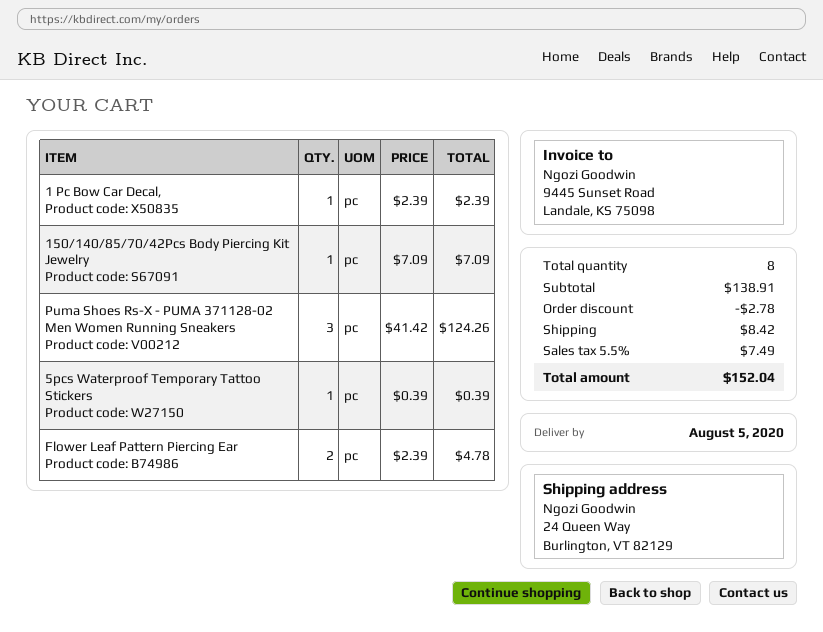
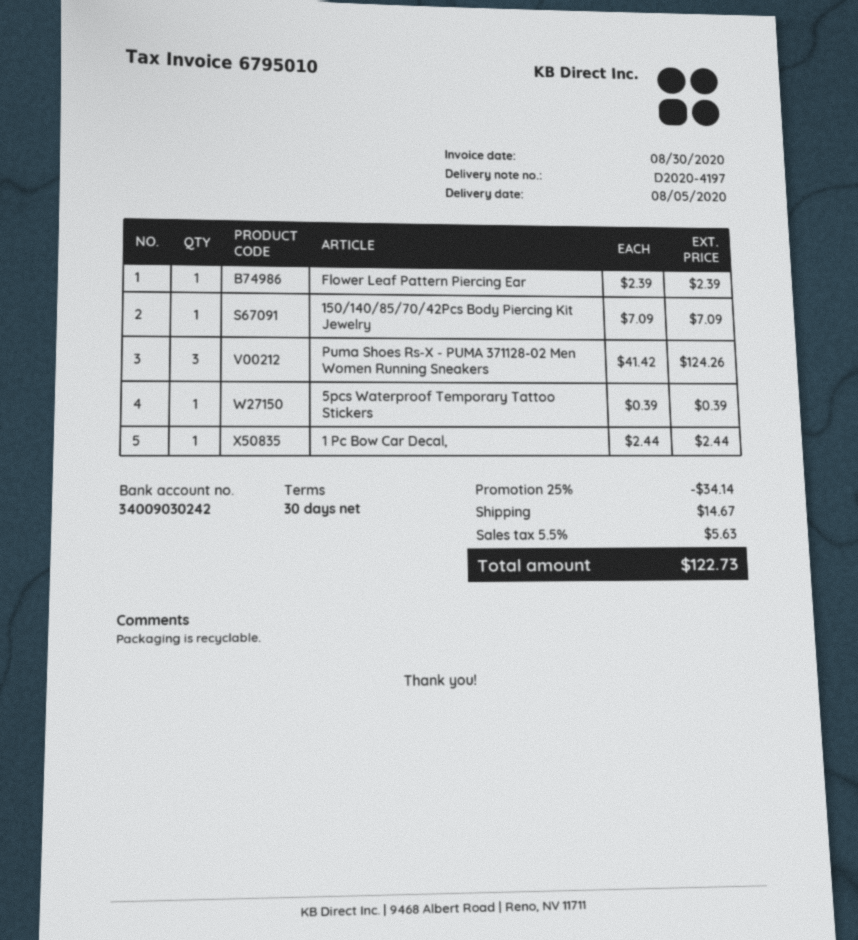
1 Pc Bow Car Decal,: 1 x 2.39 = 2.39 -> 1 x 2.44 = 2.44
Flower Leaf Pattern Piercing Ear: 2 x 2.39 = 4.78 -> 1 x 2.39 = 2.39
discount: 2.78 -> 34.14
shipping: 8.42 -> 14.67
tax: 5.5% = 7.49 -> 5.5% = 5.63
total: 152.04 -> 122.73

